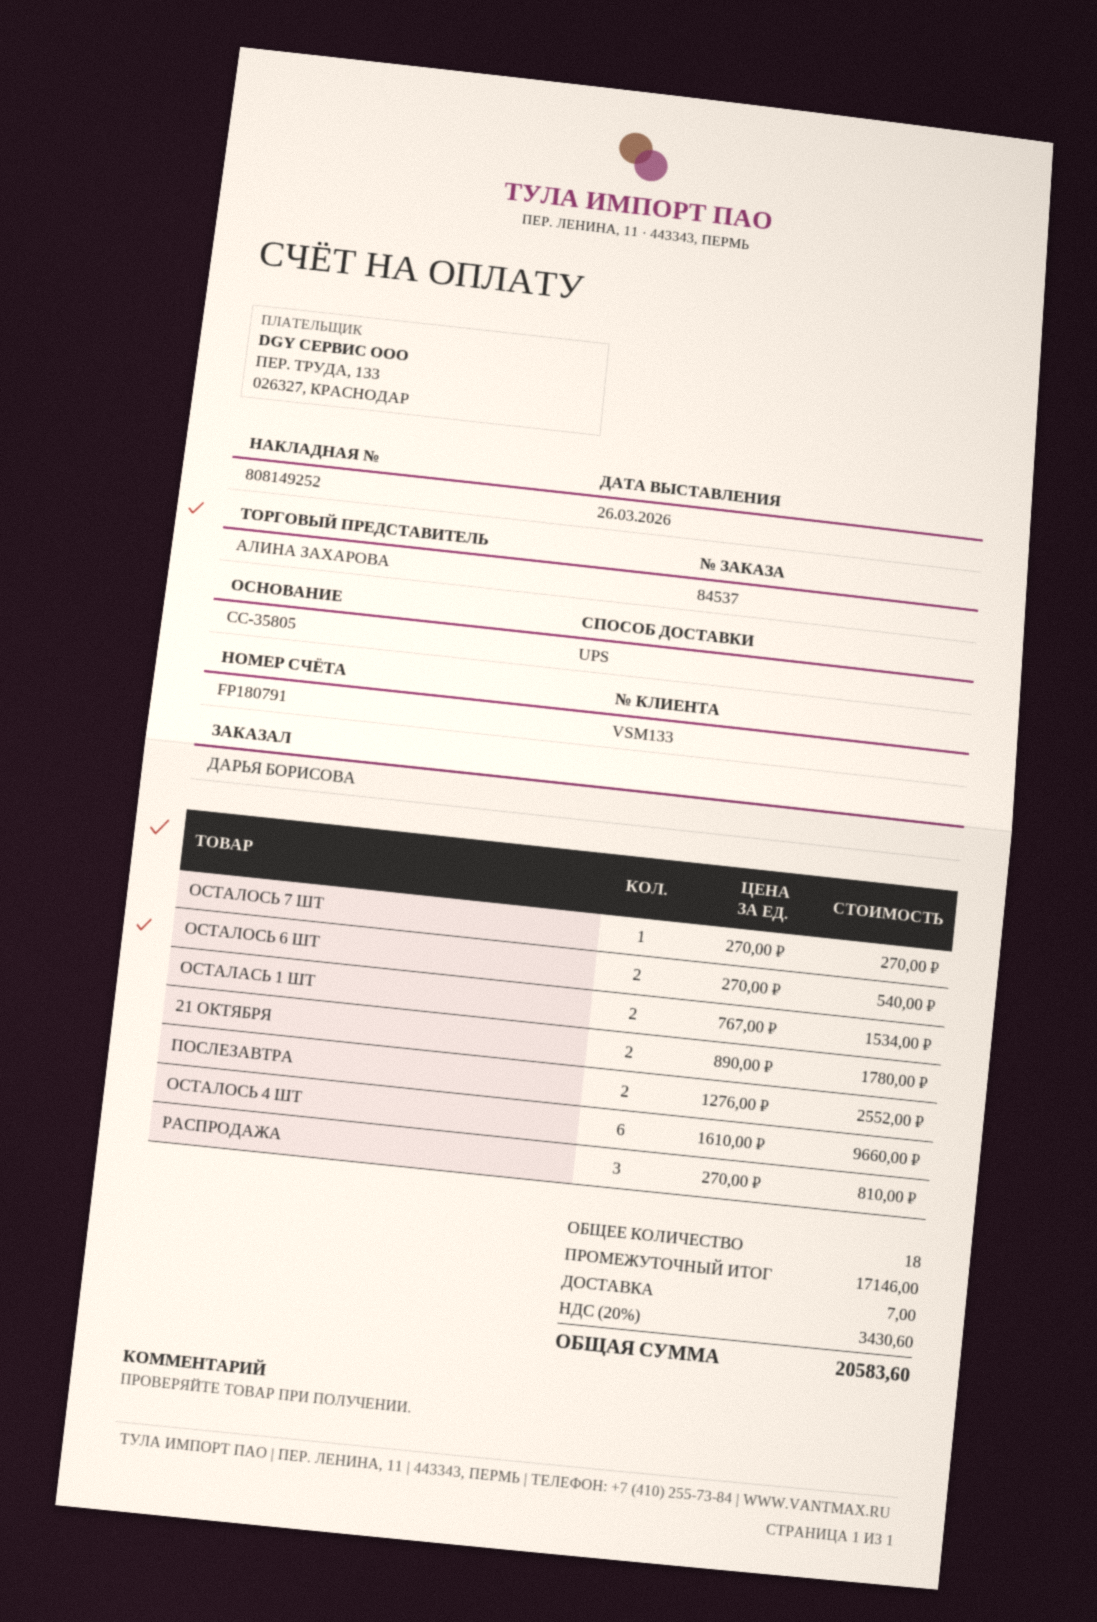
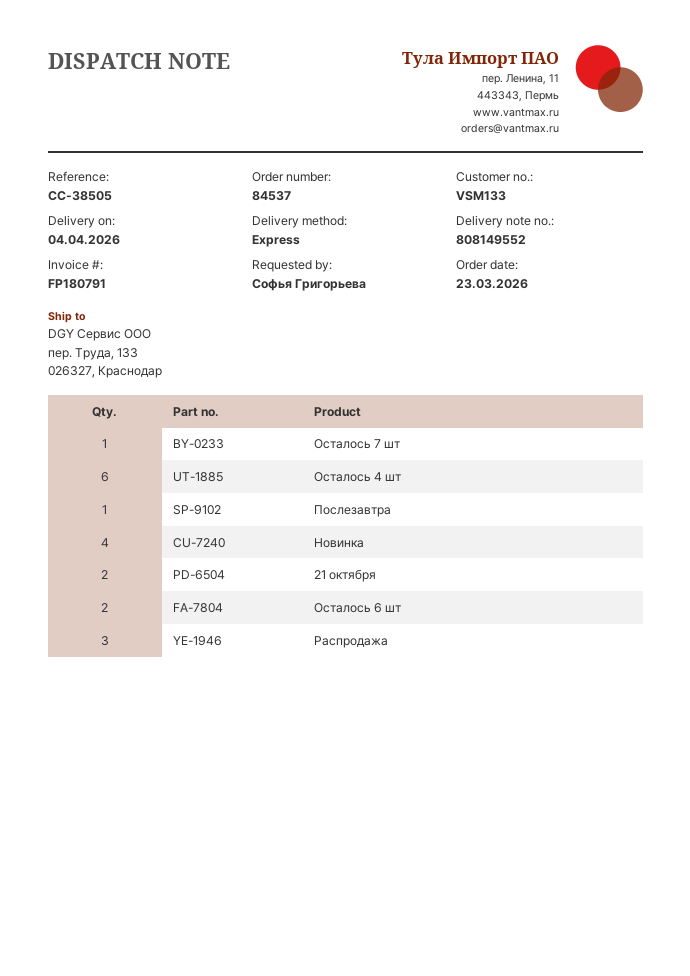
delivery note number: 808149252 -> 808149552
reference: CC-35805 -> CC-38505
ordered by: ДАРЬЯ БОРИСОВА -> Софья Григорьева
shipping method: UPS -> express
ОСТАЛАСЬ 1 ШТ: 2 -> none
ПОСЛЕЗАВТРА: 2 -> 1
Новинка: none -> 4

